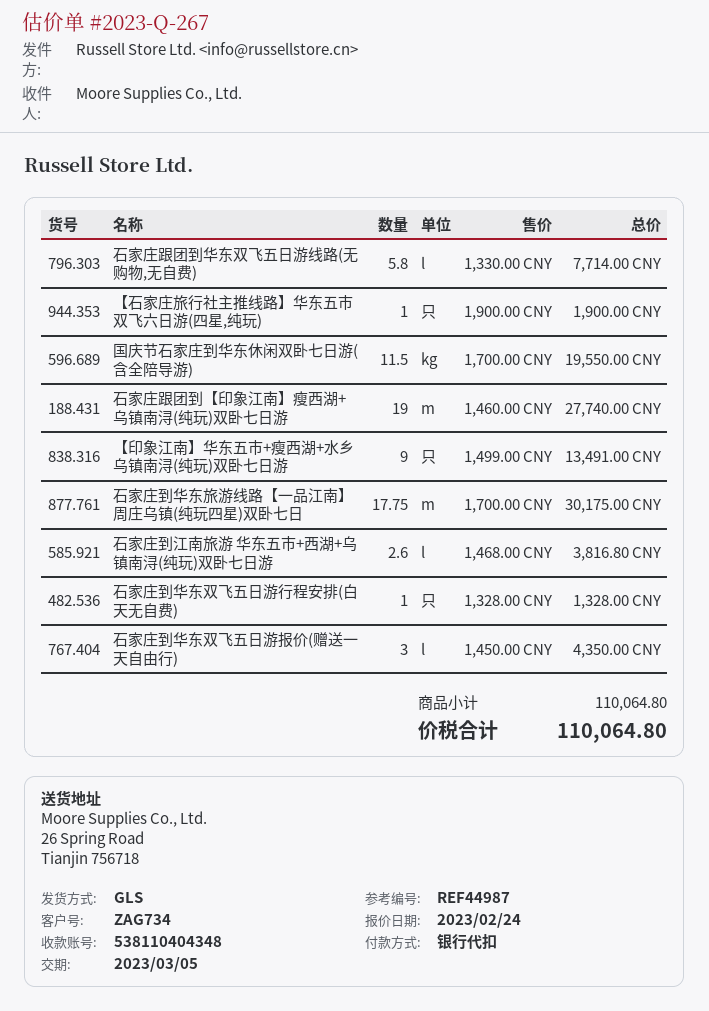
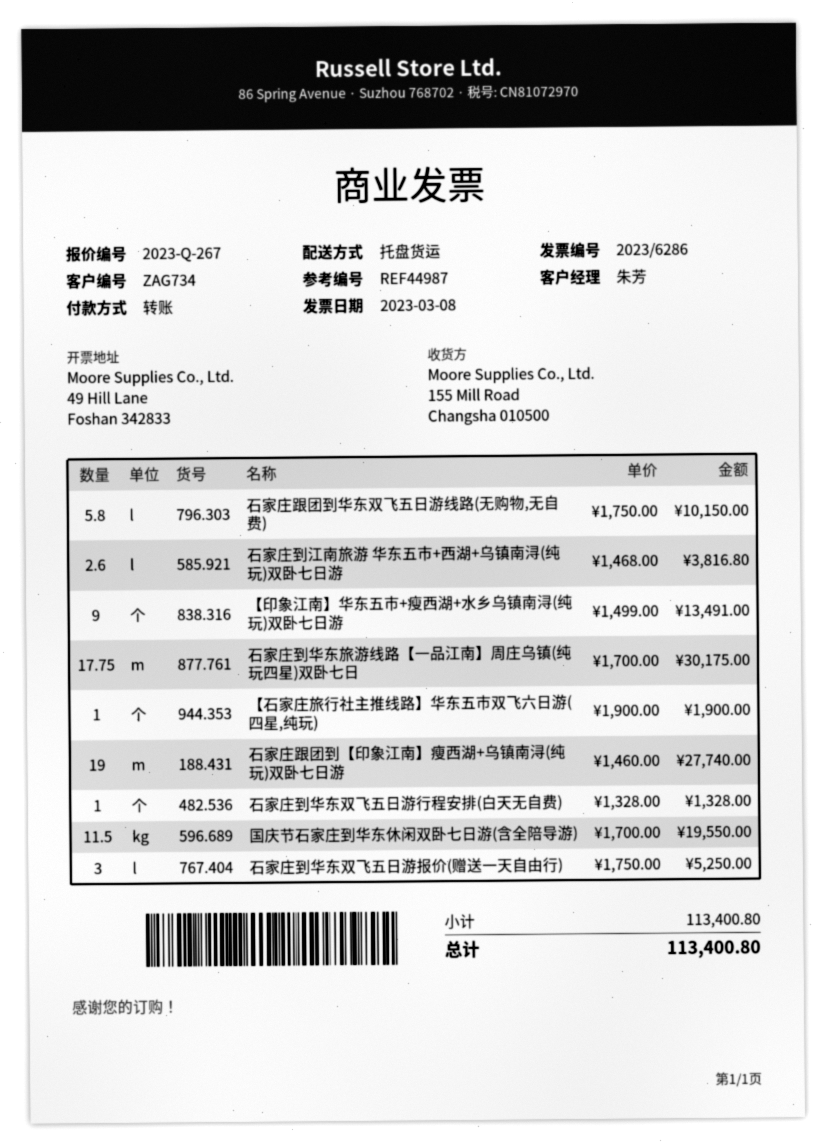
payment method: direct debit -> bank transfer
shipping method: GLS -> pallet freight
ship to: 26 Spring Road, Tianjin 756718 -> 155 Mill Road, Changsha 010500
石家庄跟团到华东双飞五日游线路(无购物,无自费): 5.8 x 1330.00 = 7714.00 -> 5.8 x 1750.00 = 10150.00
石家庄到华东双飞五日游报价(赠送一天自由行): 3 x 1450.00 = 4350.00 -> 3 x 1750.00 = 5250.00
subtotal: 110064.80 -> 113400.80
total: 110064.80 -> 113400.80

